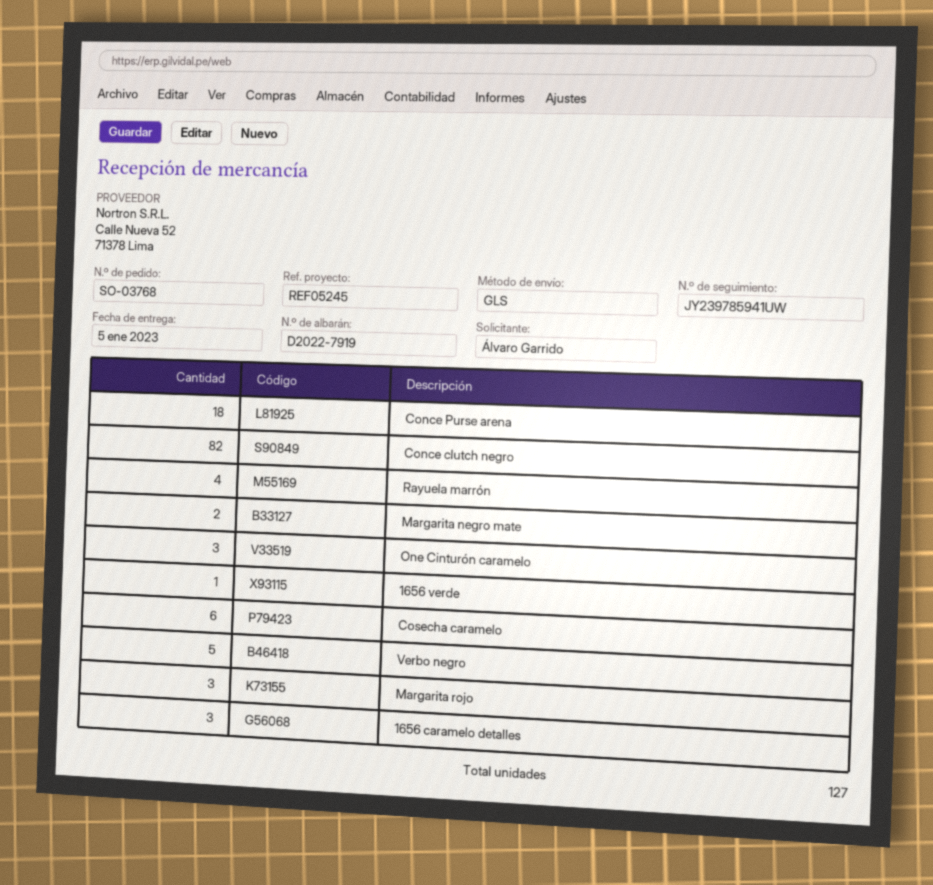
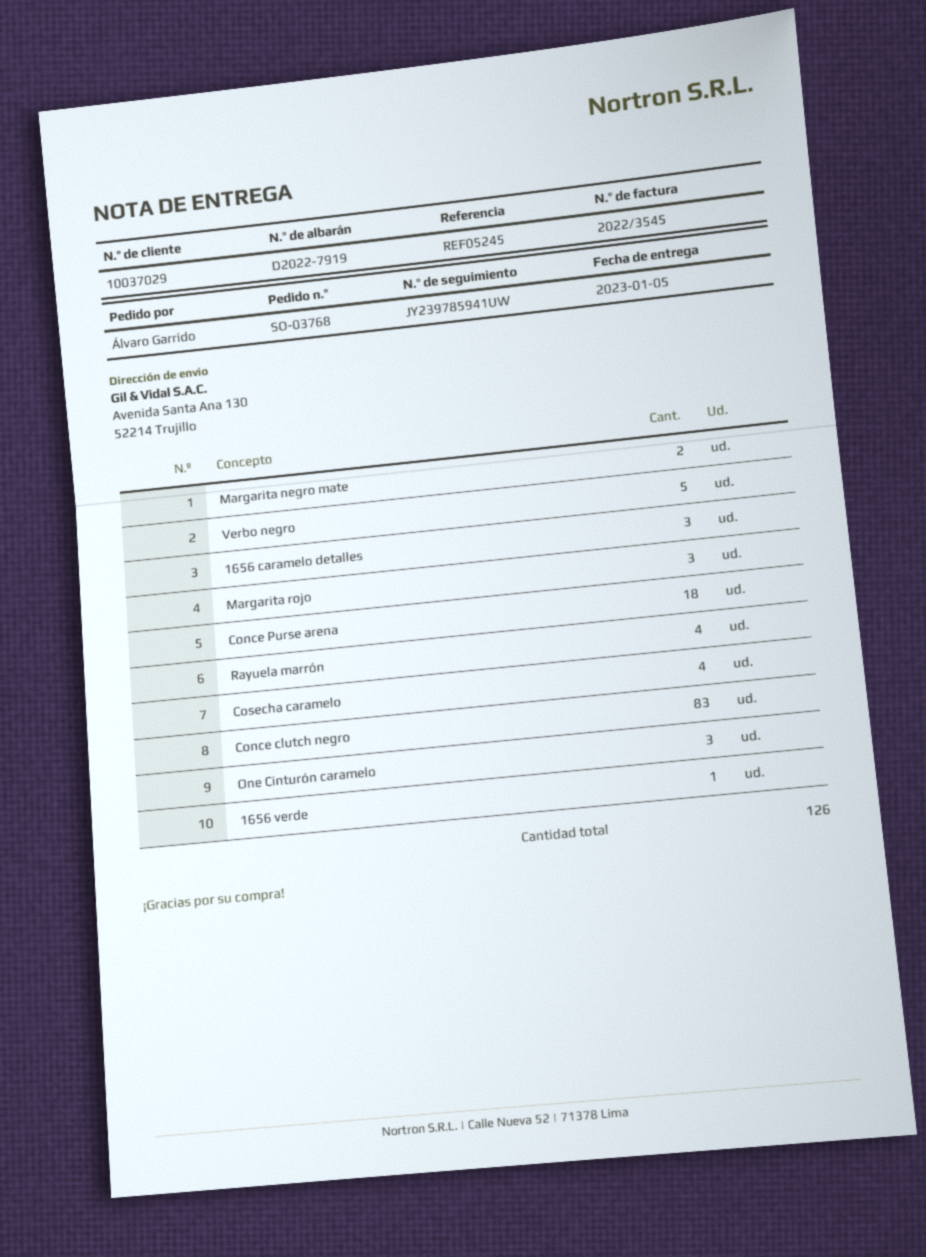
Conce clutch negro: 82 -> 83
Cosecha caramelo: 6 -> 4
total quantity: 127 -> 126

